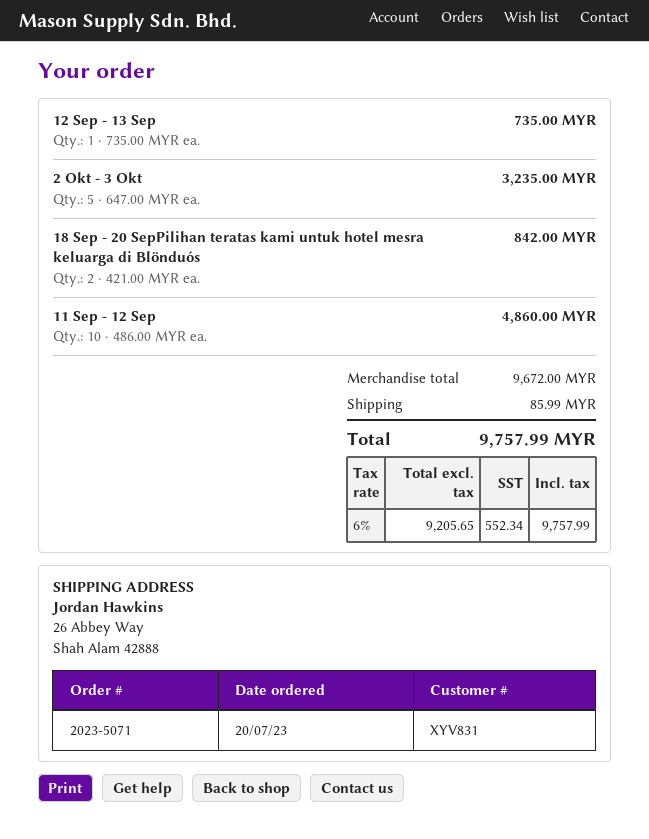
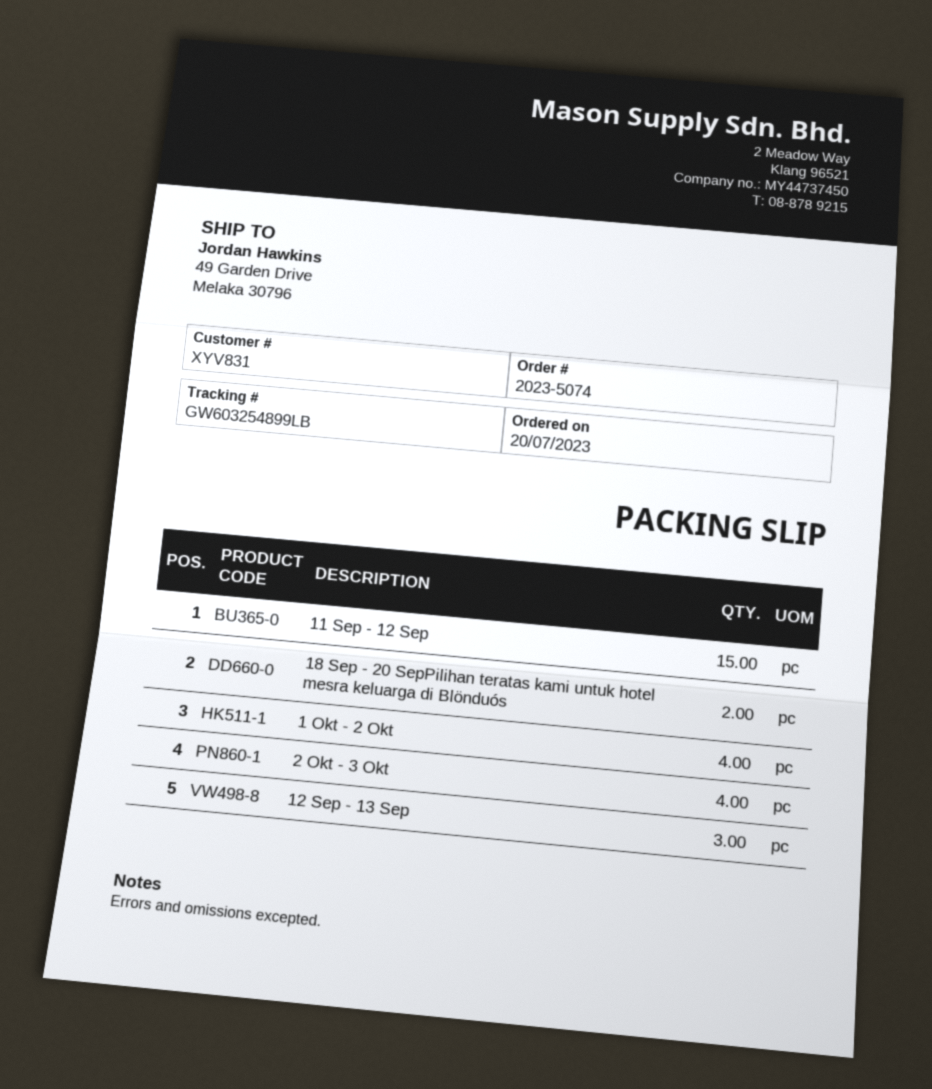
order number: 2023-5071 -> 2023-5074
ship to: 26 Abbey Way, Shah Alam 42888 -> 49 Garden Drive, Melaka 30796
12 Sep - 13 Sep: 1 -> 3
2 Okt - 3 Okt: 5 -> 4
11 Sep - 12 Sep: 10 -> 15
1 Okt - 2 Okt: none -> 4

